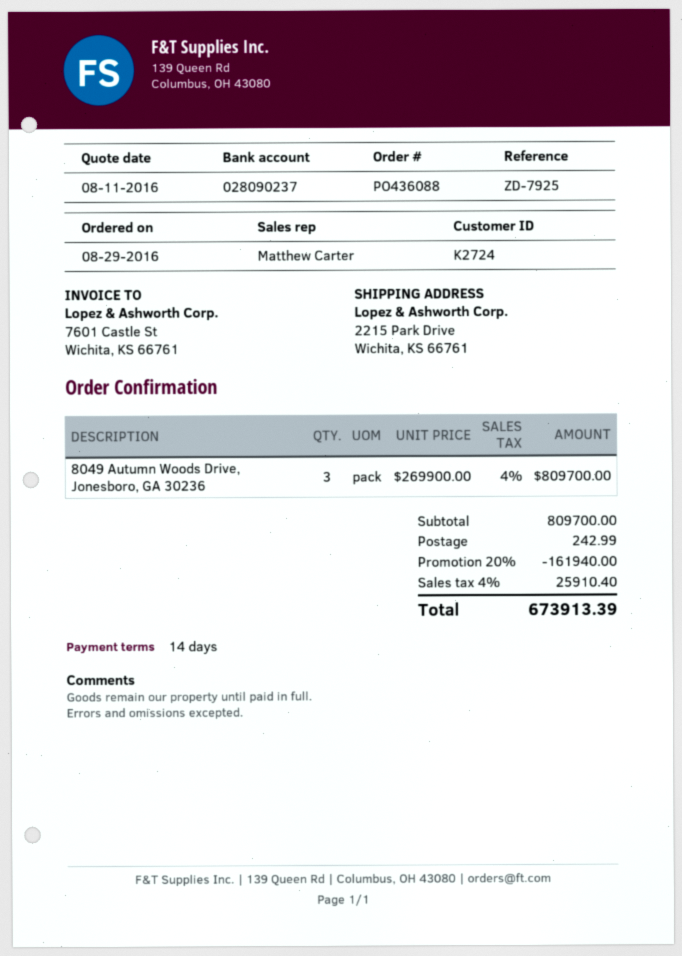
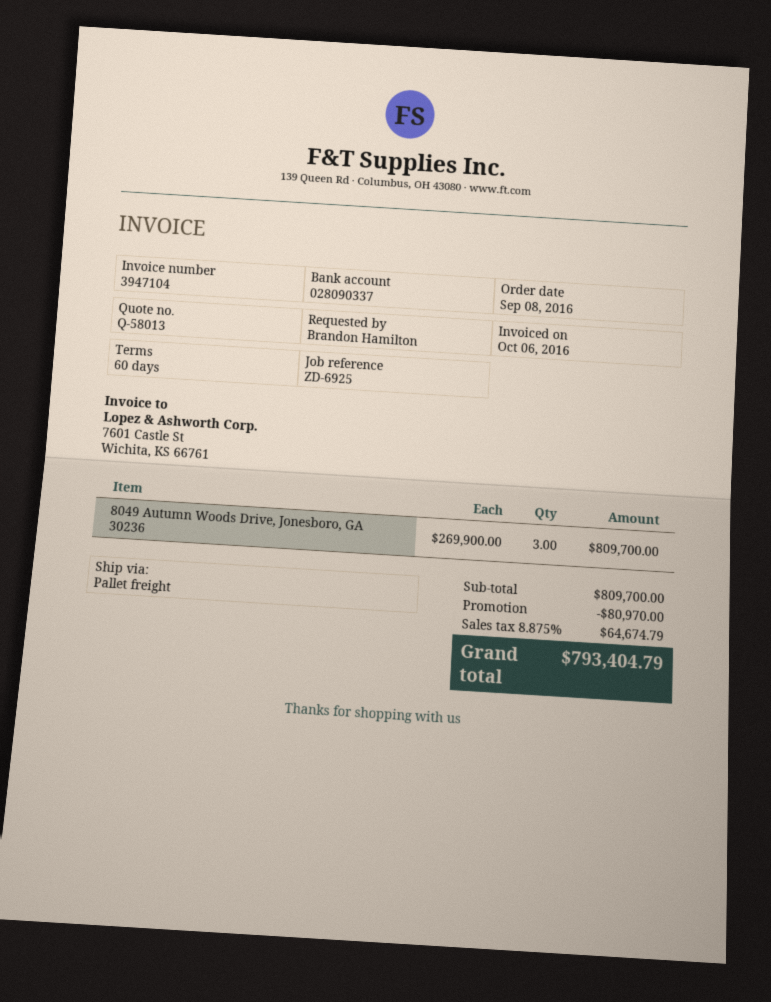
order date: 2016-08-29 -> 2016-09-08
payment terms: 14 days -> 60 days
reference: ZD-7925 -> ZD-6925
bank account: 028090237 -> 028090337
discount: 161940.00 -> 80970.00
shipping: 242.99 -> none
tax: 4% = 25910.40 -> 8.875% = 64674.79
total: 673913.39 -> 793404.79

